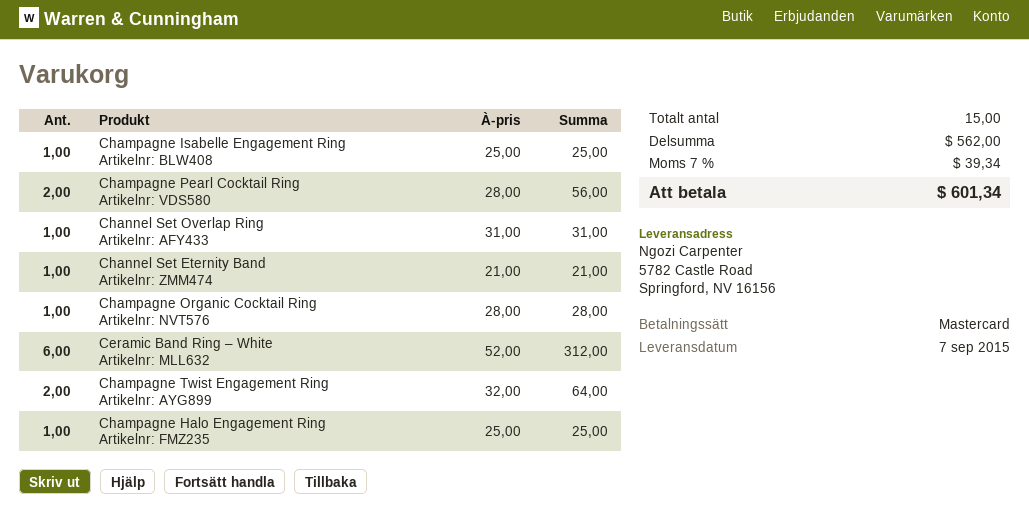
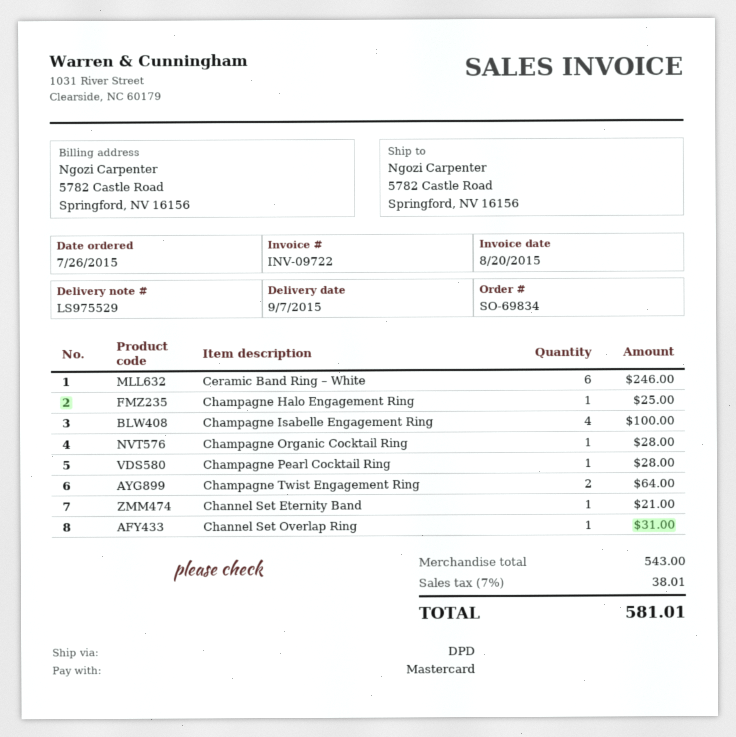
Champagne Isabelle Engagement Ring: 1 for 25.00 -> 4 for 100.00
Champagne Pearl Cocktail Ring: 2 for 56.00 -> 1 for 28.00
Ceramic Band Ring – White: 6 for 312.00 -> 6 for 246.00
subtotal: 562.00 -> 543.00
tax: 7% = 39.34 -> 7% = 38.01
total: 601.34 -> 581.01

